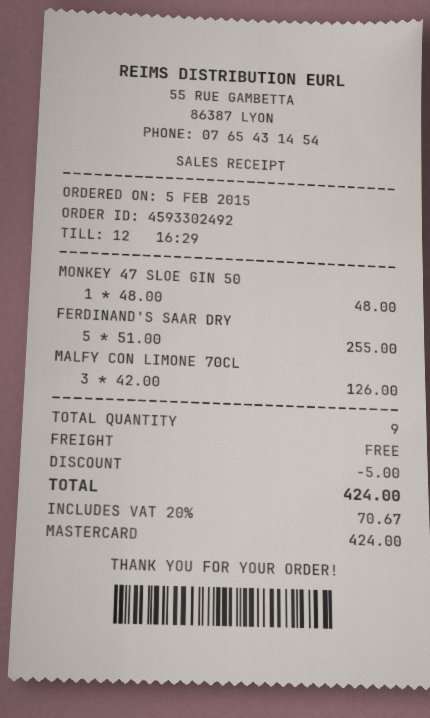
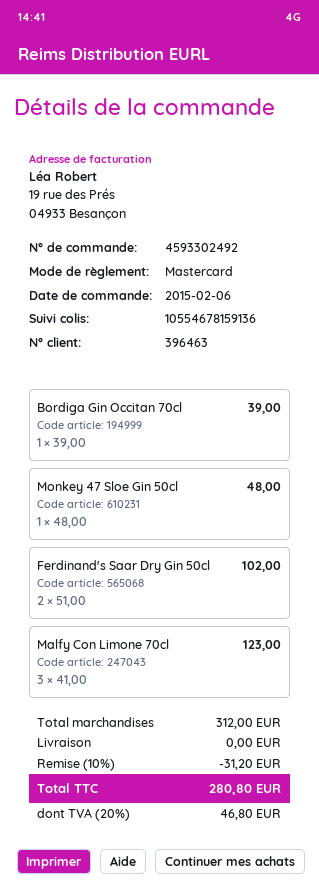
order date: 2015-02-05 -> 2015-02-06
FERDINAND'S SAAR DRY: 5 x 51.00 = 255.00 -> 2 x 51.00 = 102.00
MALFY CON LIMONE 70CL: 3 x 42.00 = 126.00 -> 3 x 41.00 = 123.00
Bordiga Gin Occitan 70cl: none -> 1 x 39.00 = 39.00
discount: 5.00 -> 31.20
tax: 20% = 70.67 -> 20% = 46.80
total: 424.00 -> 280.80

